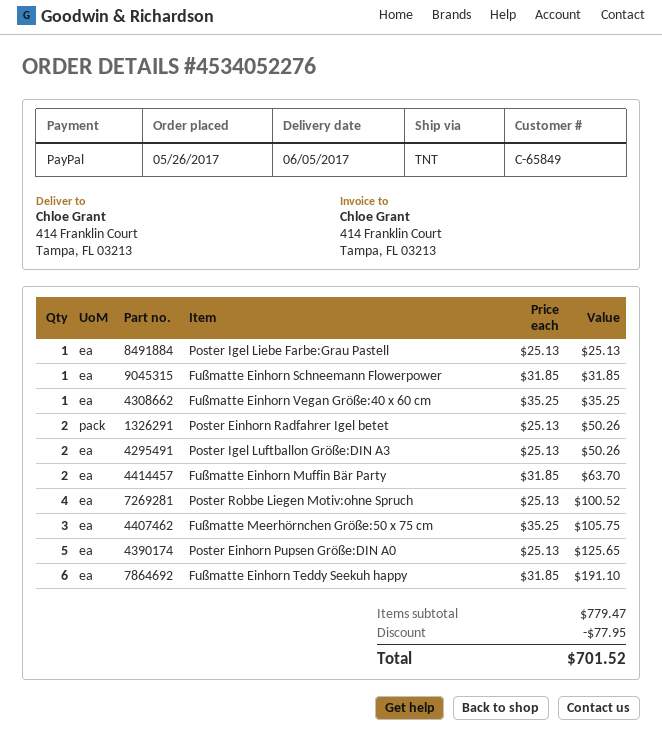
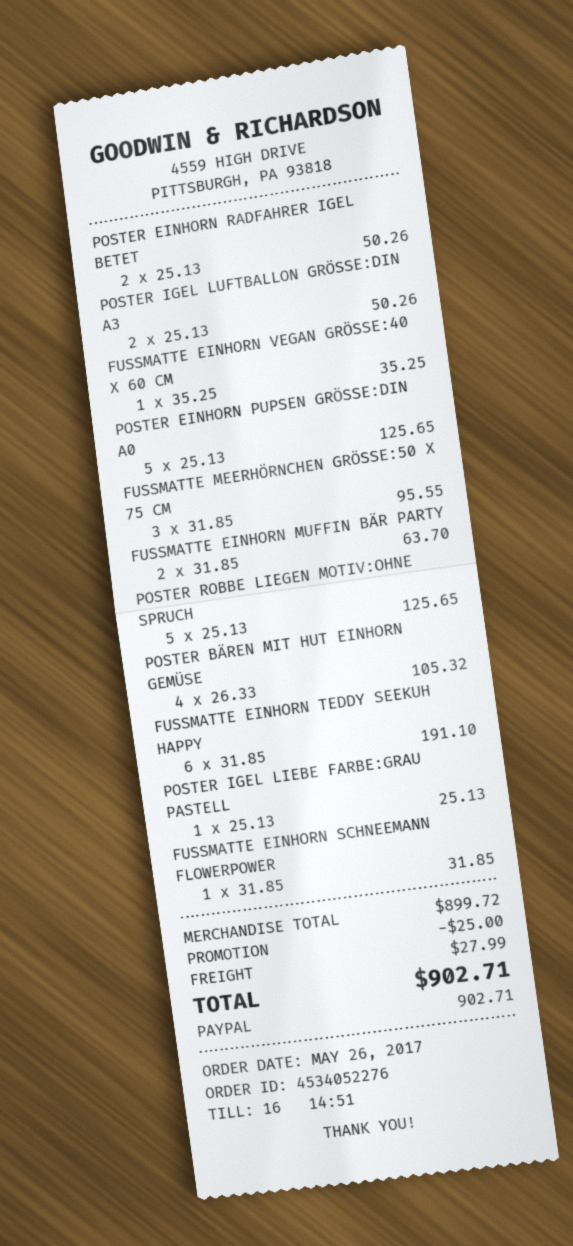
Poster Robbe Liegen Motiv:ohne Spruch: 4 x 25.13 = 100.52 -> 5 x 25.13 = 125.65
Fußmatte Meerhörnchen Größe:50 x 75 cm: 3 x 35.25 = 105.75 -> 3 x 31.85 = 95.55
POSTER BÄREN MIT HUT EINHORN GEMÜSE: none -> 4 x 26.33 = 105.32
subtotal: 779.47 -> 899.72
discount: 77.95 -> 25.00
shipping: none -> 27.99
total: 701.52 -> 902.71

